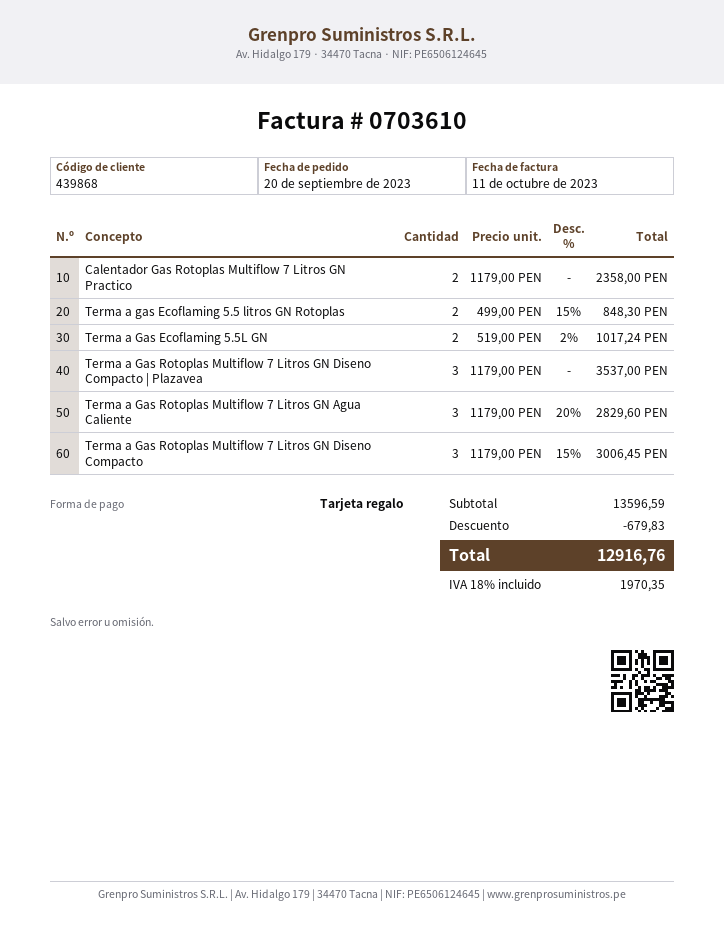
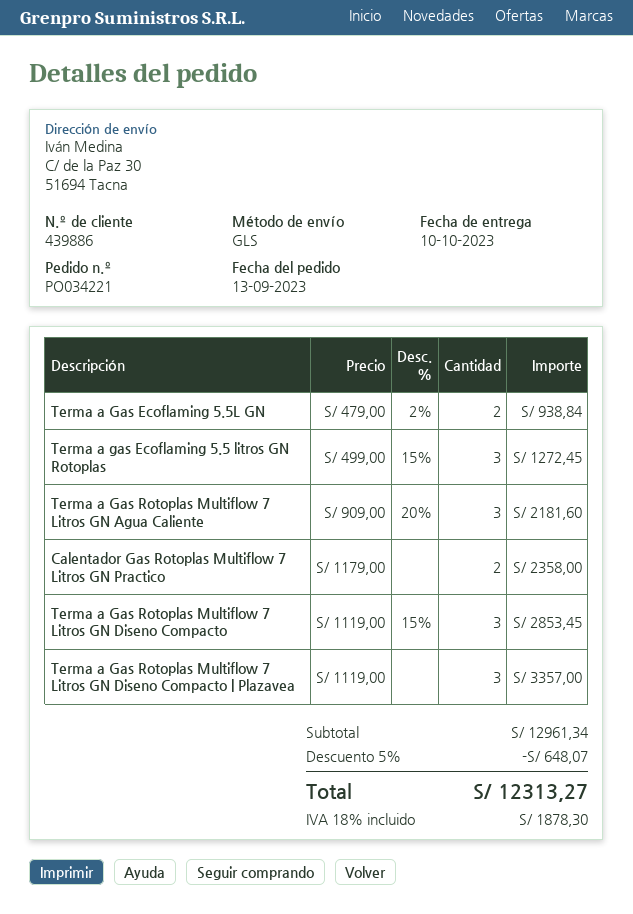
order date: 2023-09-20 -> 2023-09-13
customer number: 439868 -> 439886
Terma a gas Ecoflaming 5.5 litros GN Rotoplas: 2 x 499.00 - 15% = 848.30 -> 3 x 499.00 - 15% = 1272.45
Terma a Gas Ecoflaming 5.5L GN: 2 x 519.00 - 2% = 1017.24 -> 2 x 479.00 - 2% = 938.84
Terma a Gas Rotoplas Multiflow 7 Litros GN Diseno Compacto | Plazavea: 3 x 1179.00 = 3537.00 -> 3 x 1119.00 = 3357.00
Terma a Gas Rotoplas Multiflow 7 Litros GN Agua Caliente: 3 x 1179.00 - 20% = 2829.60 -> 3 x 909.00 - 20% = 2181.60
Terma a Gas Rotoplas Multiflow 7 Litros GN Diseno Compacto: 3 x 1179.00 - 15% = 3006.45 -> 3 x 1119.00 - 15% = 2853.45
subtotal: 13596.59 -> 12961.34
discount: 679.83 -> 648.07
tax: 18% = 1970.35 -> 18% = 1878.30
total: 12916.76 -> 12313.27

